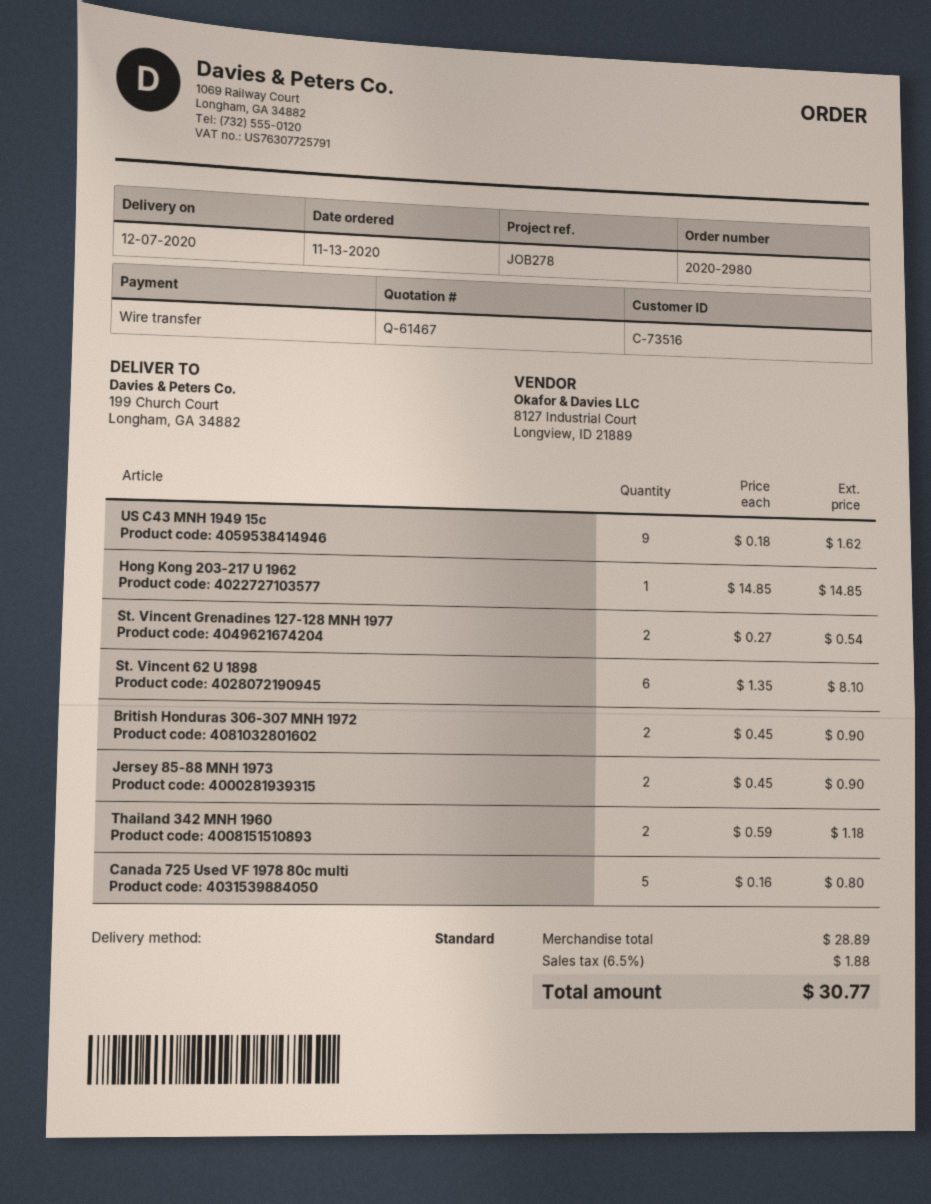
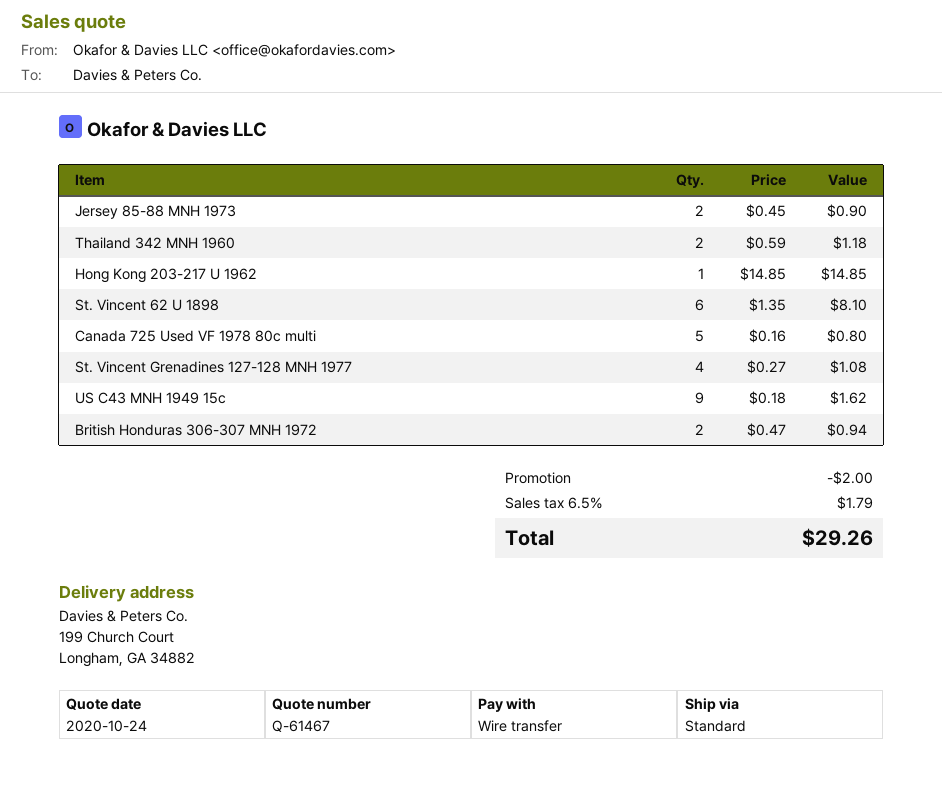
St. Vincent Grenadines 127-128 MNH 1977: 2 x 0.27 = 0.54 -> 4 x 0.27 = 1.08
British Honduras 306-307 MNH 1972: 2 x 0.45 = 0.90 -> 2 x 0.47 = 0.94
discount: none -> 2.00
tax: 6.5% = 1.88 -> 6.5% = 1.79
total: 30.77 -> 29.26

